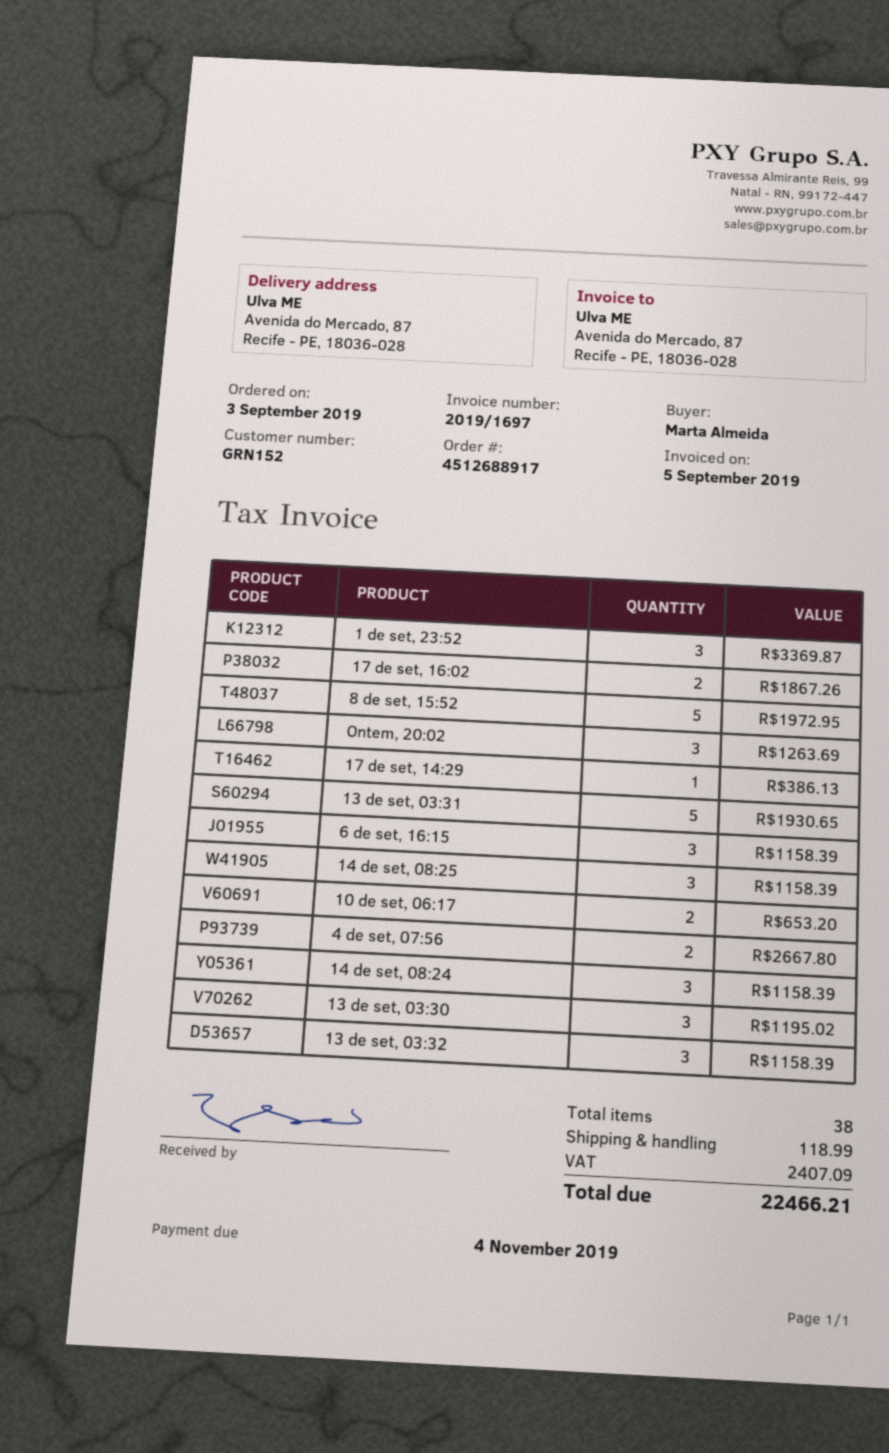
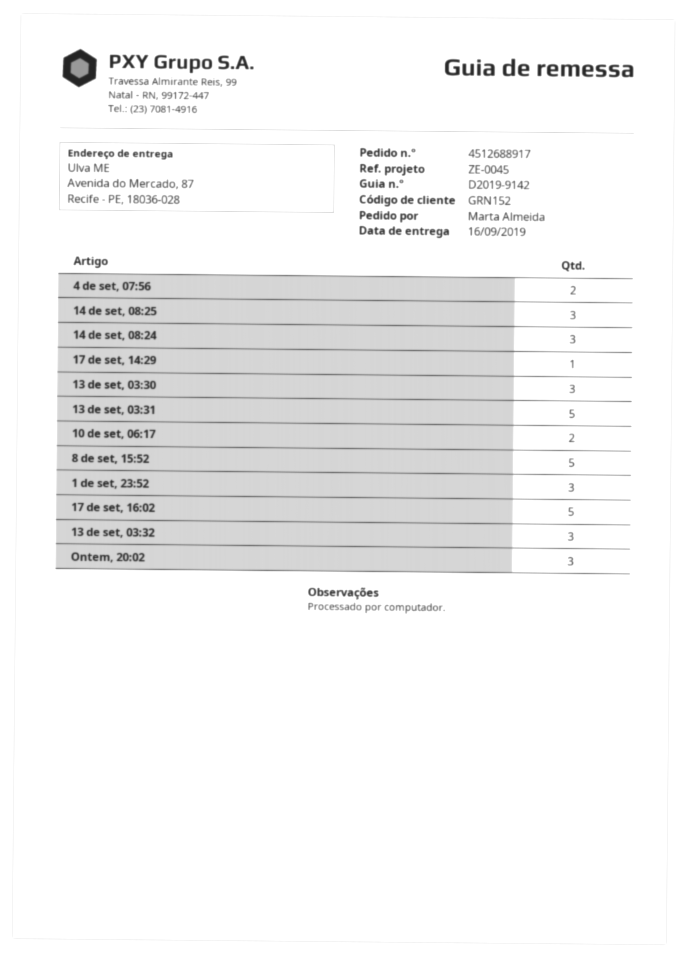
17 de set, 16:02: 2 -> 5
6 de set, 16:15: 3 -> none

